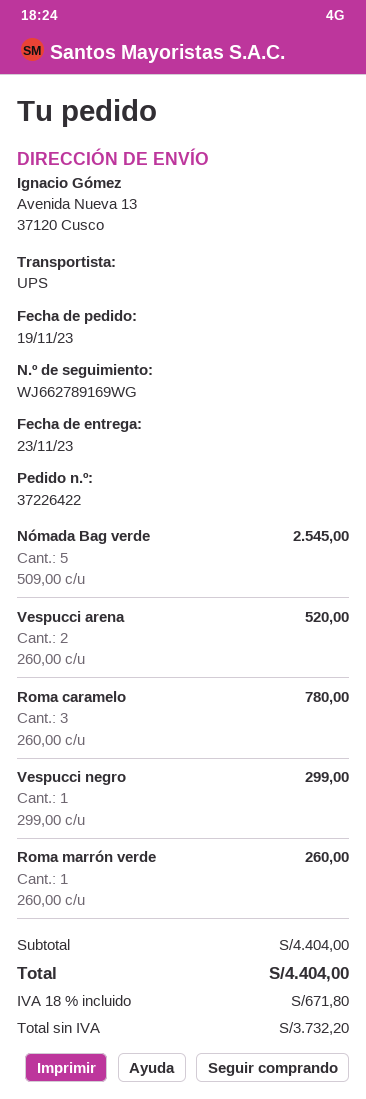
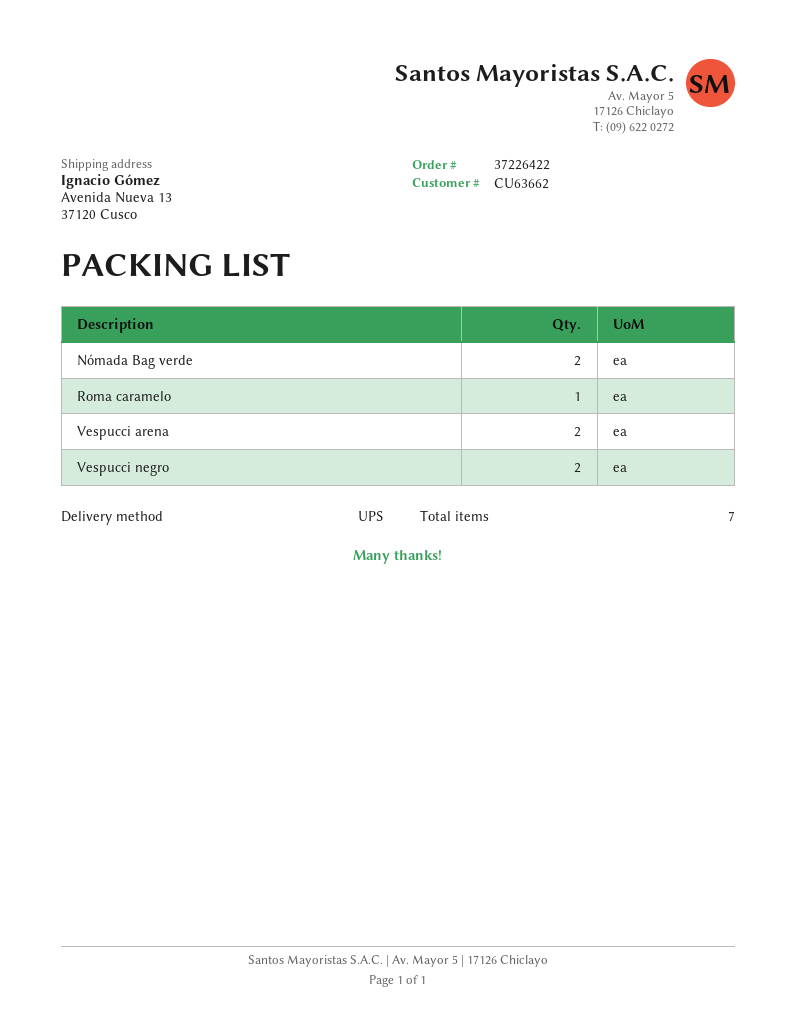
Nómada Bag verde: 5 -> 2
Roma caramelo: 3 -> 1
Vespucci negro: 1 -> 2
Roma marrón verde: 1 -> none

